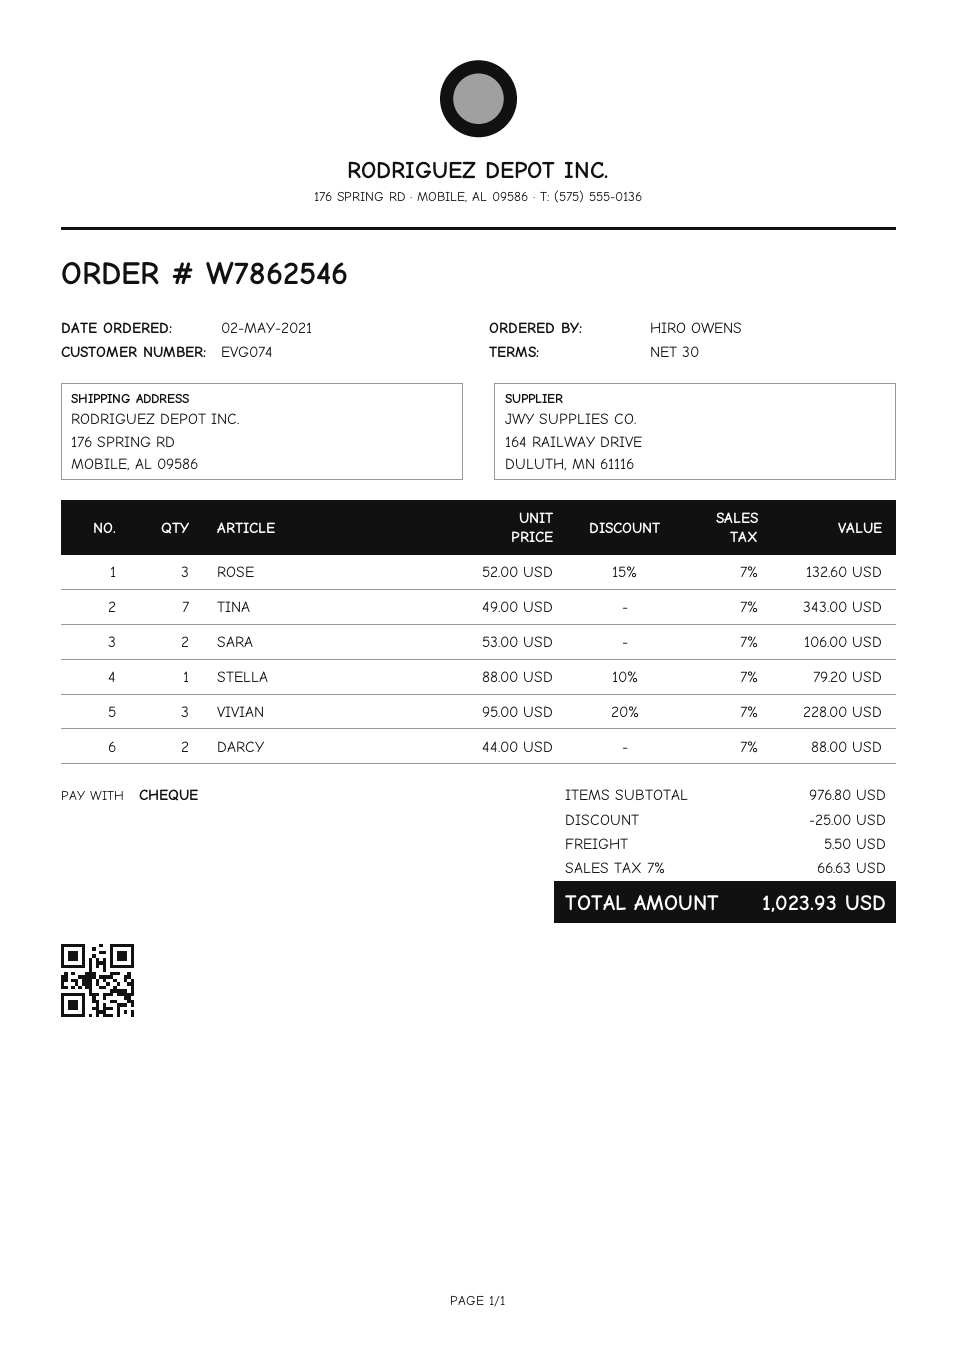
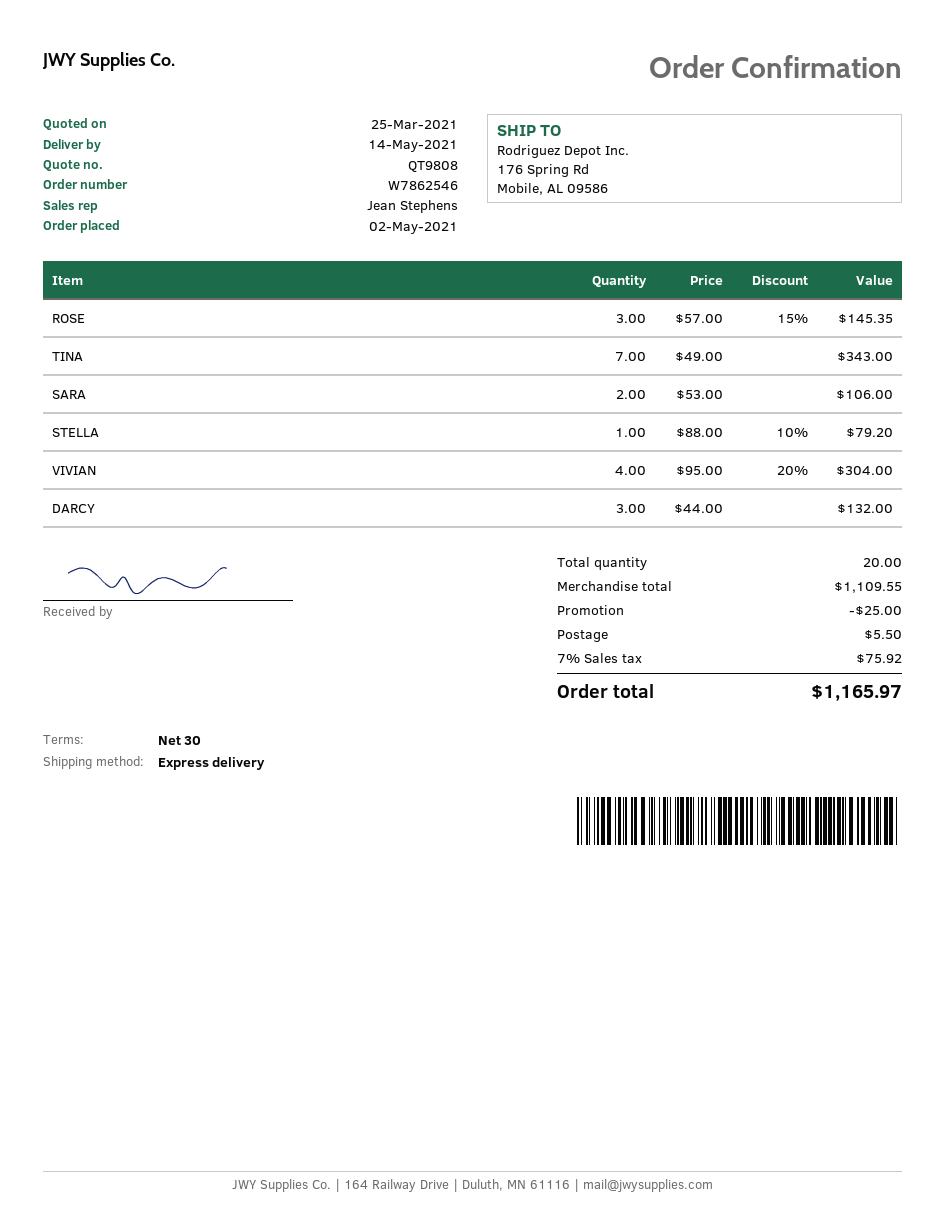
ROSE: 3 x 52.00 - 15% = 132.60 -> 3 x 57.00 - 15% = 145.35
VIVIAN: 3 x 95.00 - 20% = 228.00 -> 4 x 95.00 - 20% = 304.00
DARCY: 2 x 44.00 = 88.00 -> 3 x 44.00 = 132.00
subtotal: 976.80 -> 1109.55
tax: 7% = 66.63 -> 7% = 75.92
total: 1023.93 -> 1165.97

